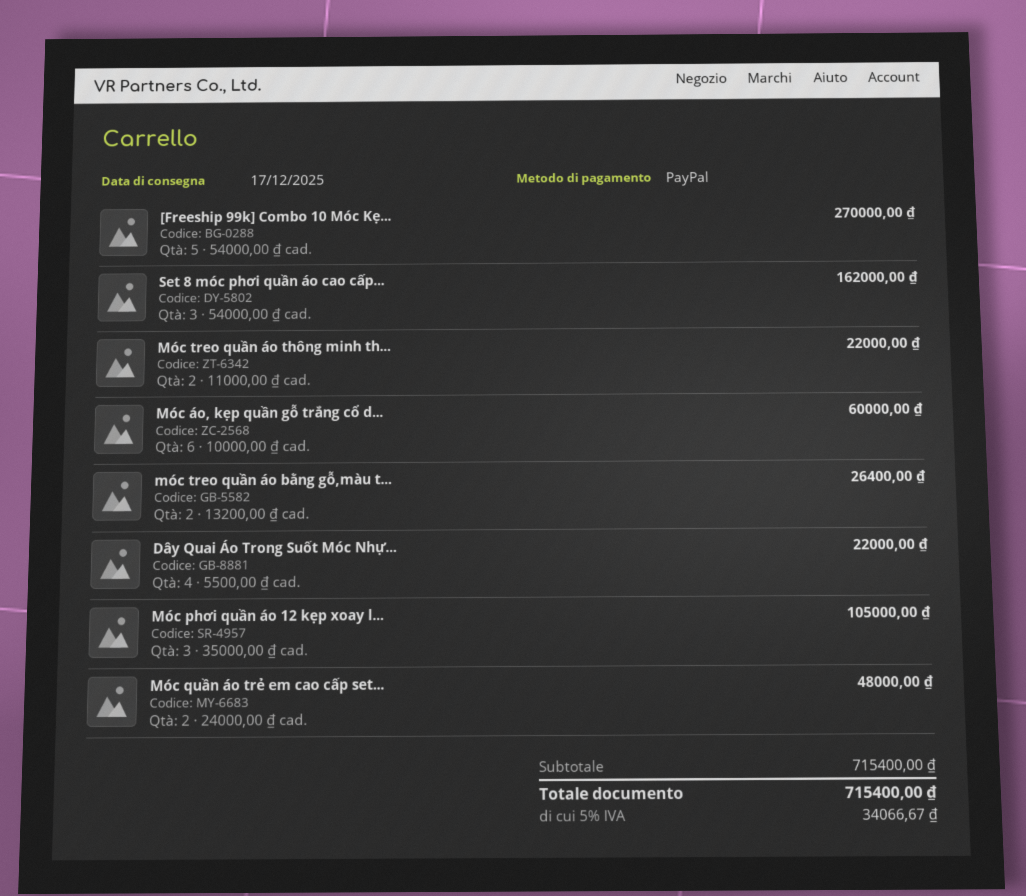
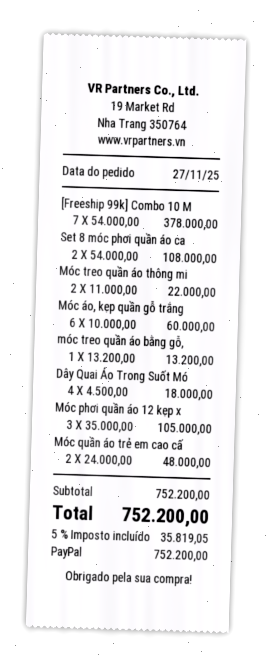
[Freeship 99k] Combo 10 Móc Kẹ...: 5 x 54000.00 = 270000.00 -> 7 x 54000.00 = 378000.00
Set 8 móc phơi quần áo cao cấp...: 3 x 54000.00 = 162000.00 -> 2 x 54000.00 = 108000.00
móc treo quần áo bằng gỗ,màu t...: 2 x 13200.00 = 26400.00 -> 1 x 13200.00 = 13200.00
Dây Quai Áo Trong Suốt Móc Nhự...: 4 x 5500.00 = 22000.00 -> 4 x 4500.00 = 18000.00
subtotal: 715400.00 -> 752200.00
tax: 5% = 34066.67 -> 5% = 35819.05
total: 715400.00 -> 752200.00

